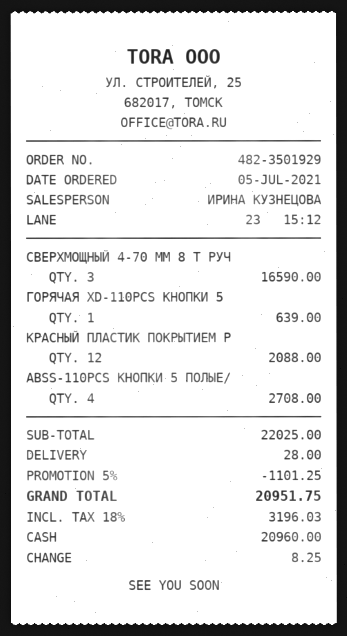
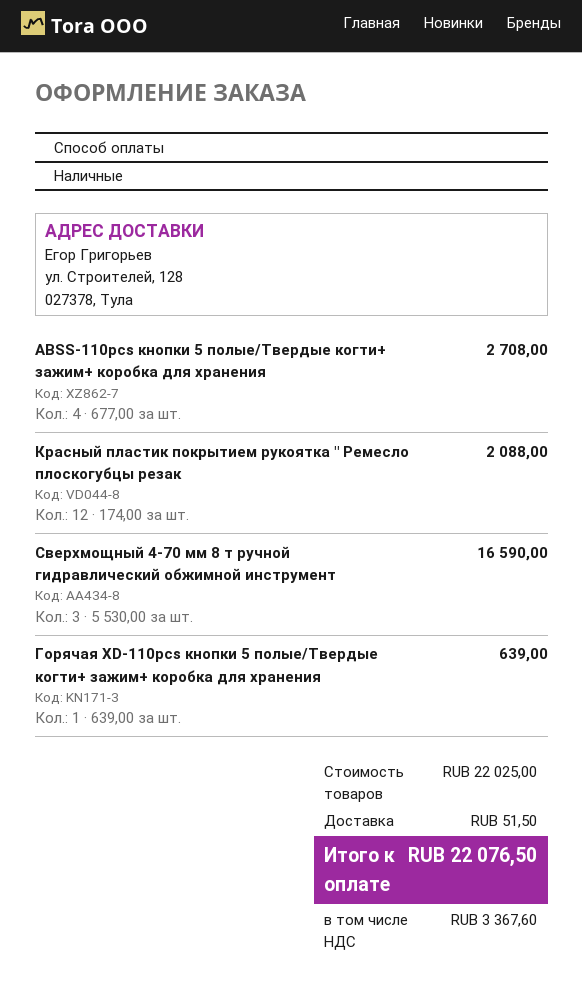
discount: 5% = 1101.25 -> none
shipping: 28.00 -> 51.50
tax: 3196.03 -> 3367.60
total: 20951.75 -> 22076.50

